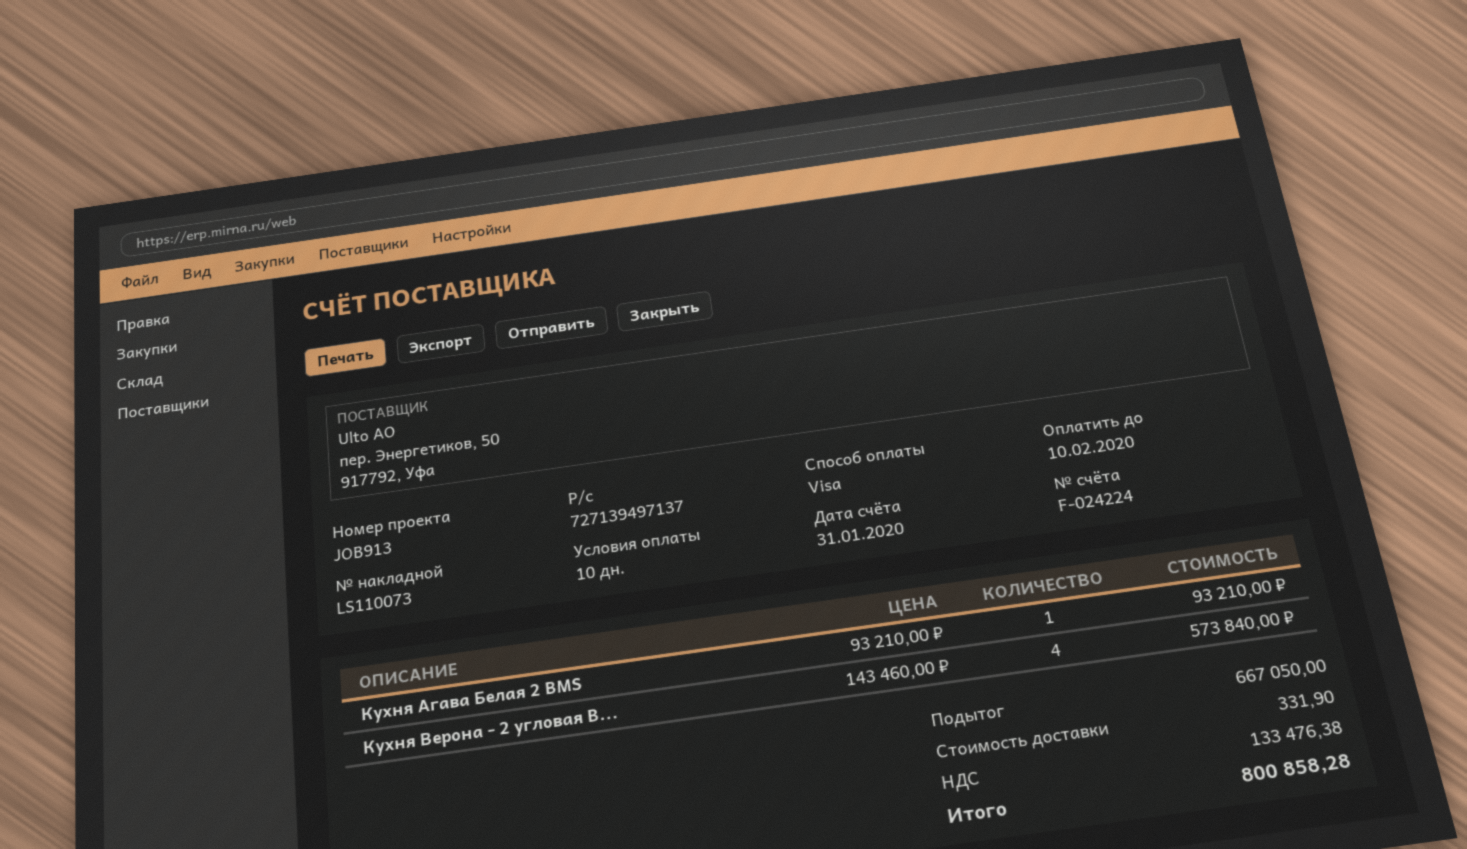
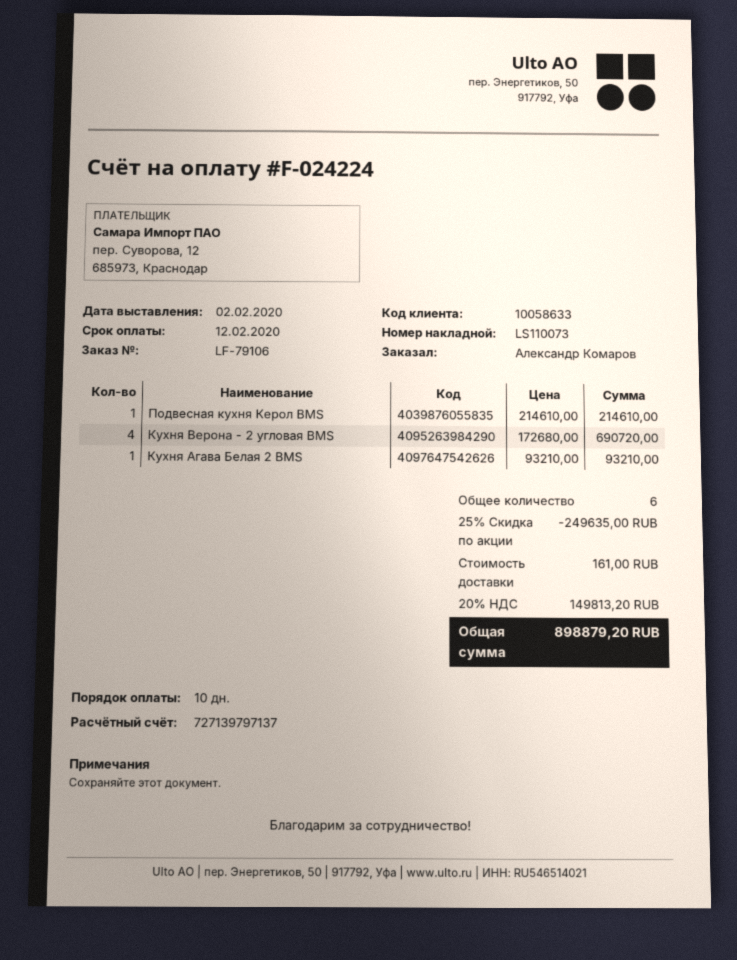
invoice date: 2020-01-31 -> 2020-02-02
due date: 2020-02-10 -> 2020-02-12
bank account: 727139497137 -> 727139797137
Кухня Верона - 2 угловая B...: 4 x 143460.00 = 573840.00 -> 4 x 172680.00 = 690720.00
Подвесная кухня Керол BMS: none -> 1 x 214610.00 = 214610.00
discount: none -> 25% = 249635.00
shipping: 331.90 -> 161.00
tax: 133476.38 -> 149813.20
total: 800858.28 -> 898879.20

